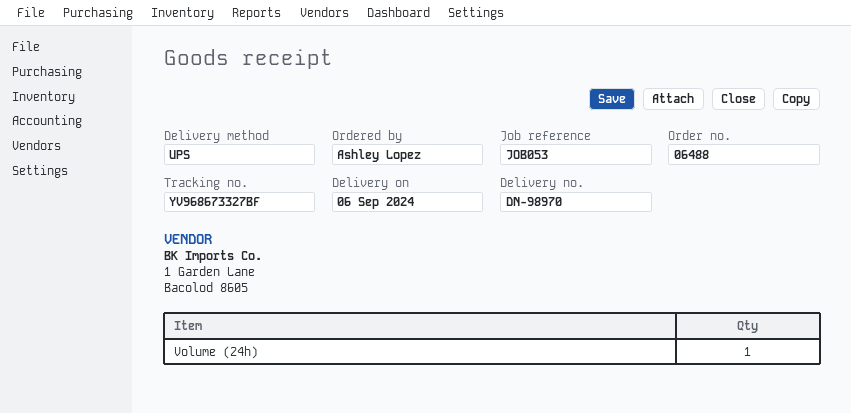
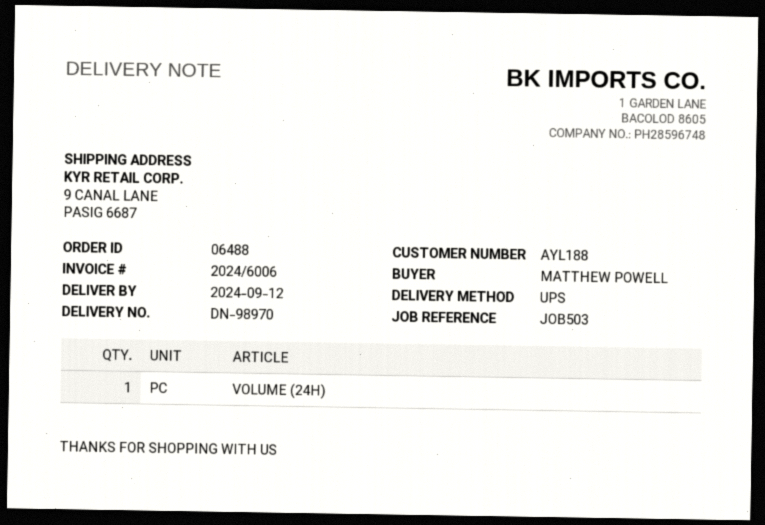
delivery date: 2024-09-06 -> 2024-09-12
reference: JOB053 -> JOB503
ordered by: Ashley Lopez -> MATTHEW POWELL

